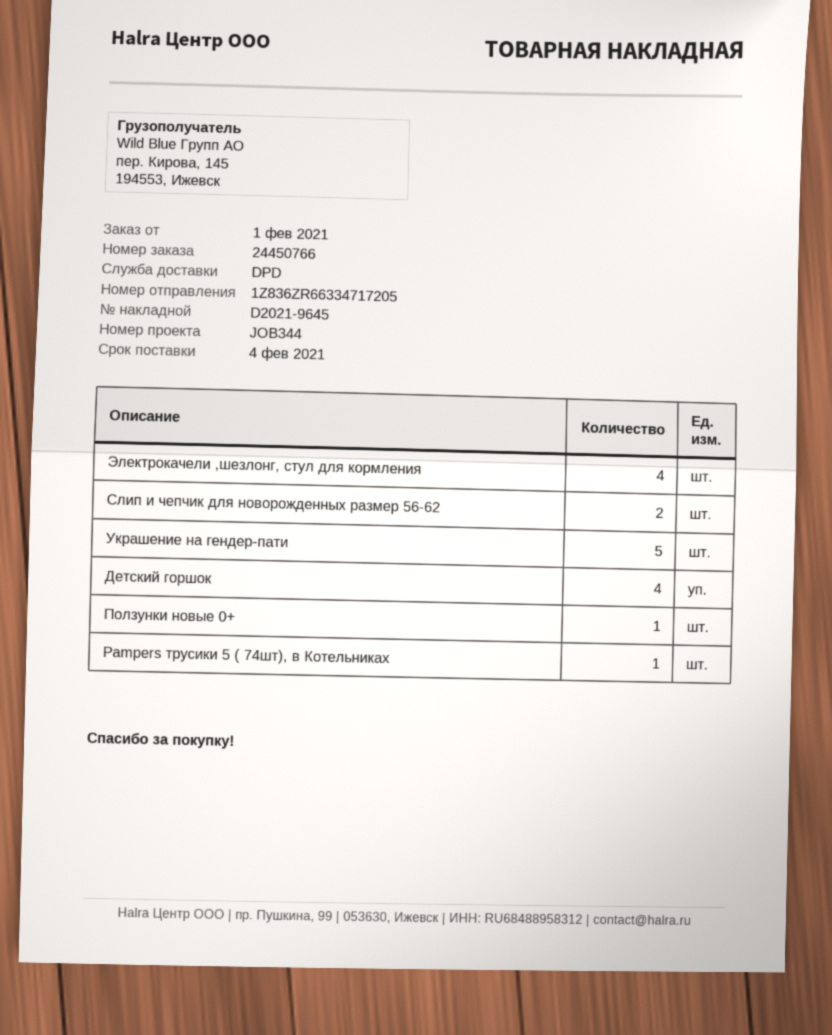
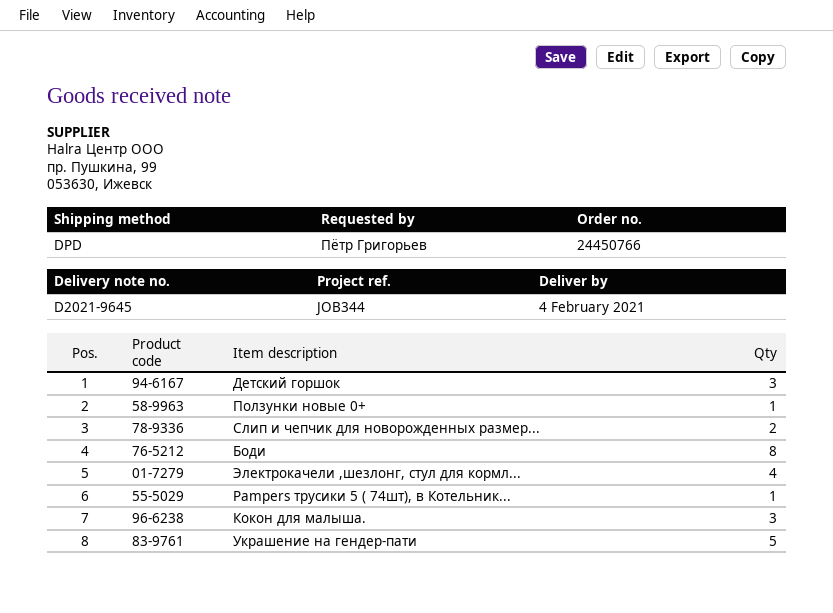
Детский горшок: 4 -> 3
Боди: none -> 8
Кокон для малыша.: none -> 3

